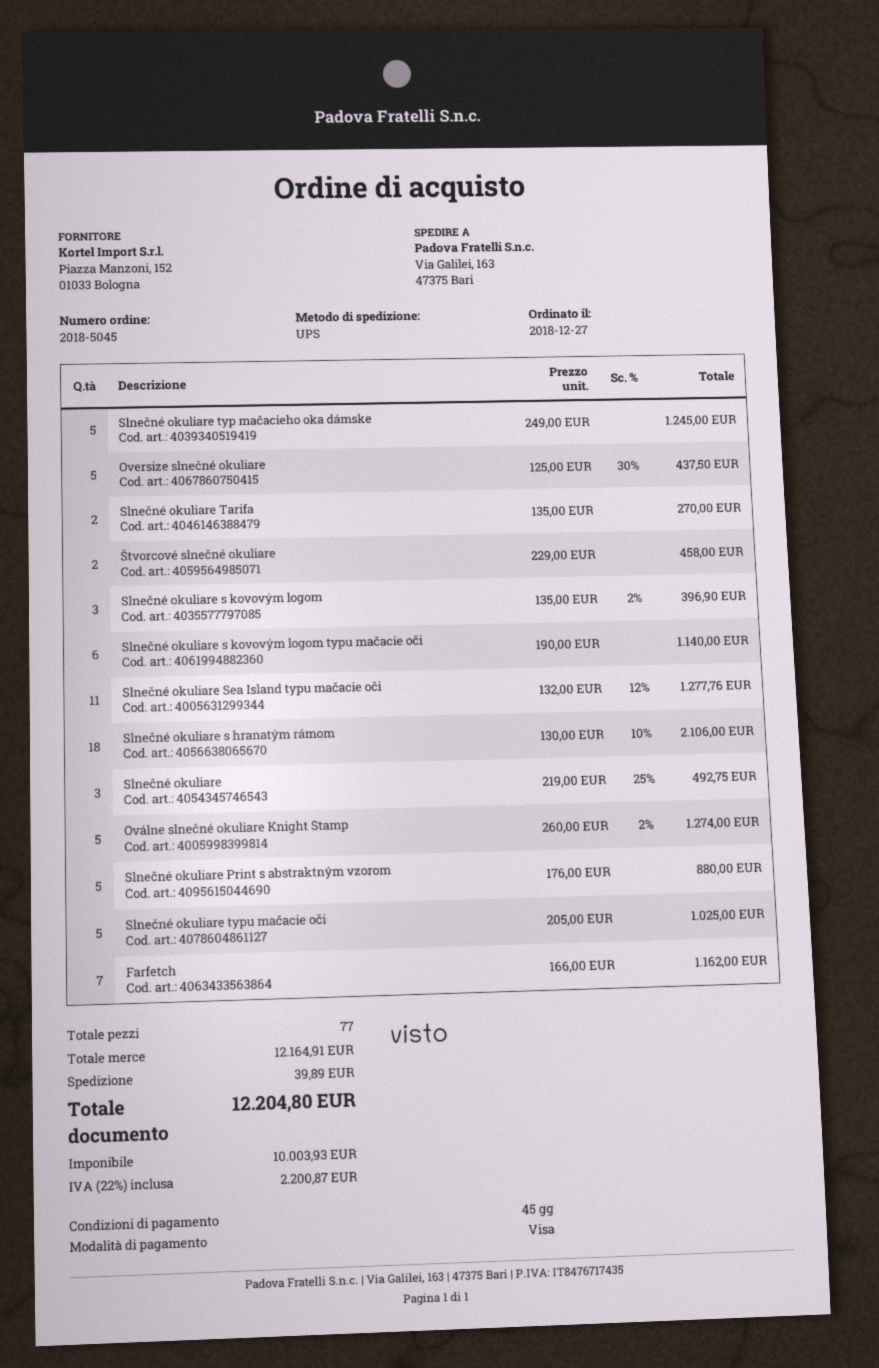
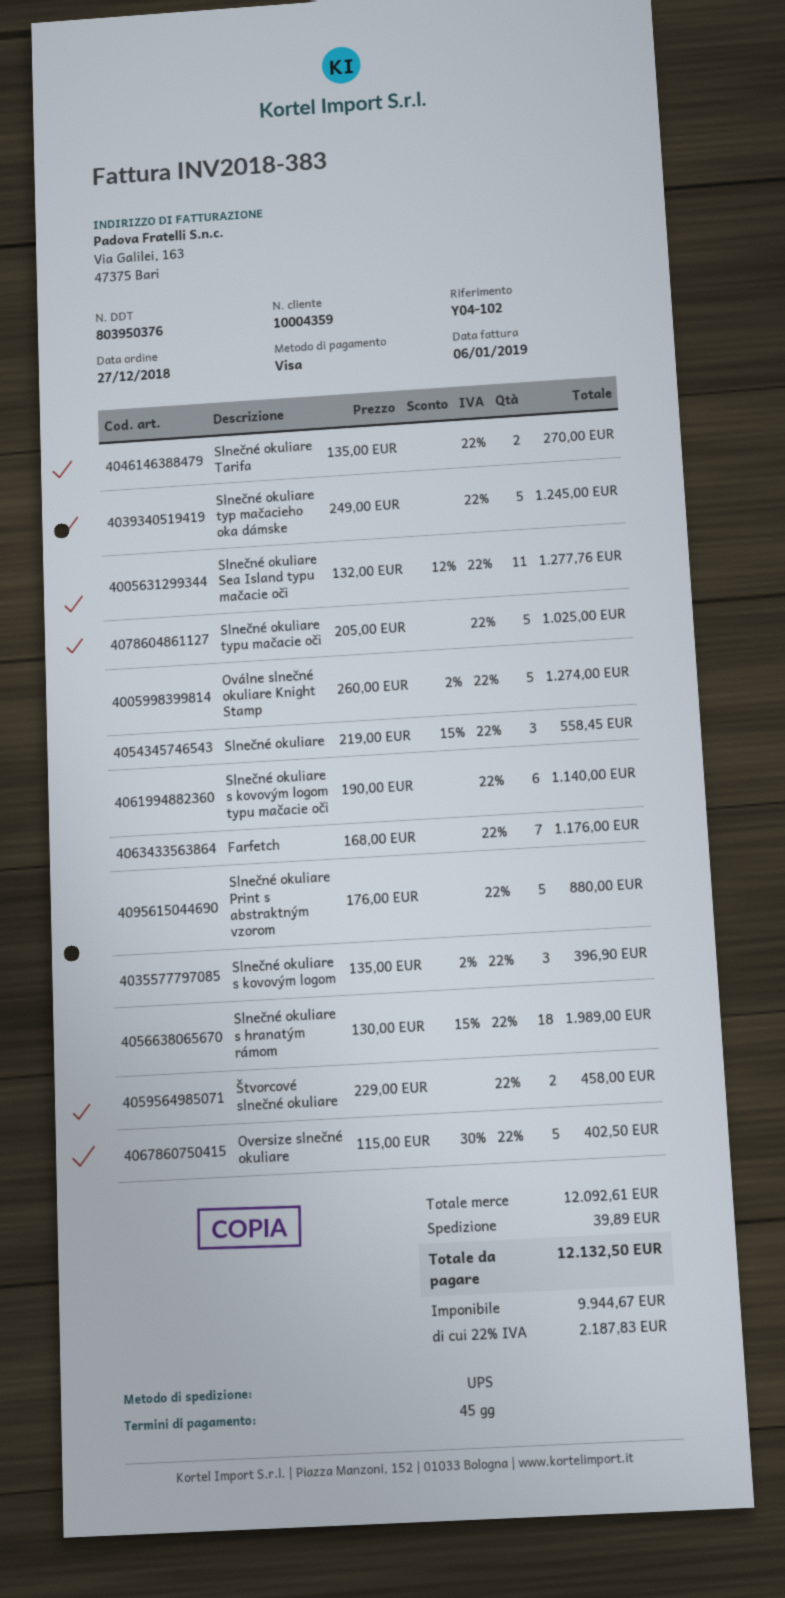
Oversize slnečné okuliare: 5 x 125.00 - 30% = 437.50 -> 5 x 115.00 - 30% = 402.50
Slnečné okuliare s hranatým rámom: 18 x 130.00 - 10% = 2106.00 -> 18 x 130.00 - 15% = 1989.00
Slnečné okuliare: 3 x 219.00 - 25% = 492.75 -> 3 x 219.00 - 15% = 558.45
Farfetch: 7 x 166.00 = 1162.00 -> 7 x 168.00 = 1176.00
subtotal: 12164.91 -> 12092.61
net: 10003.93 -> 9944.67
tax: 22% = 2200.87 -> 22% = 2187.83
total: 12204.80 -> 12132.50

